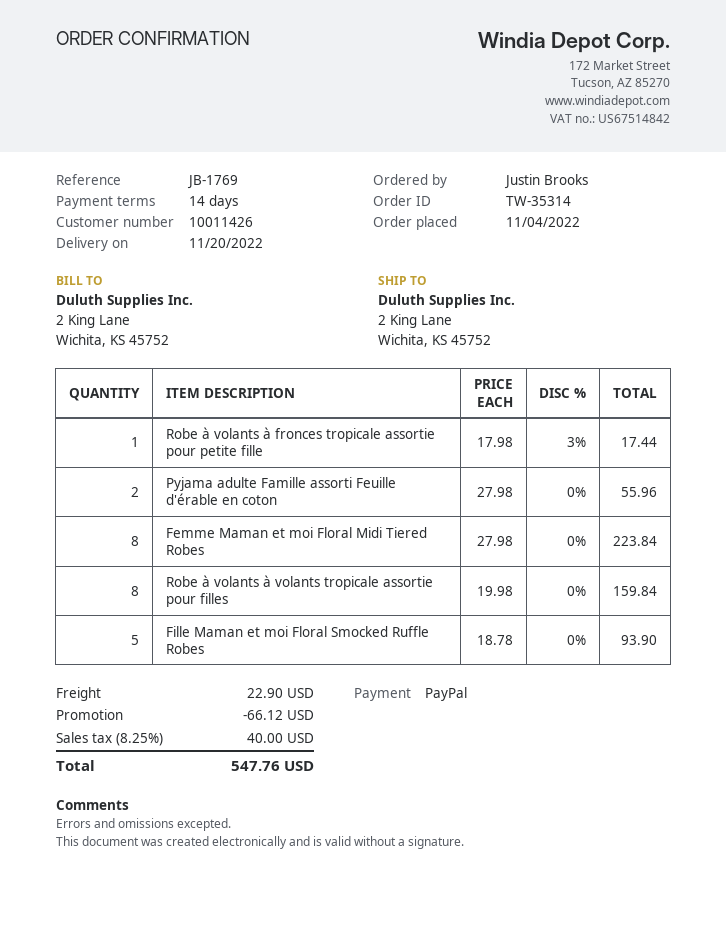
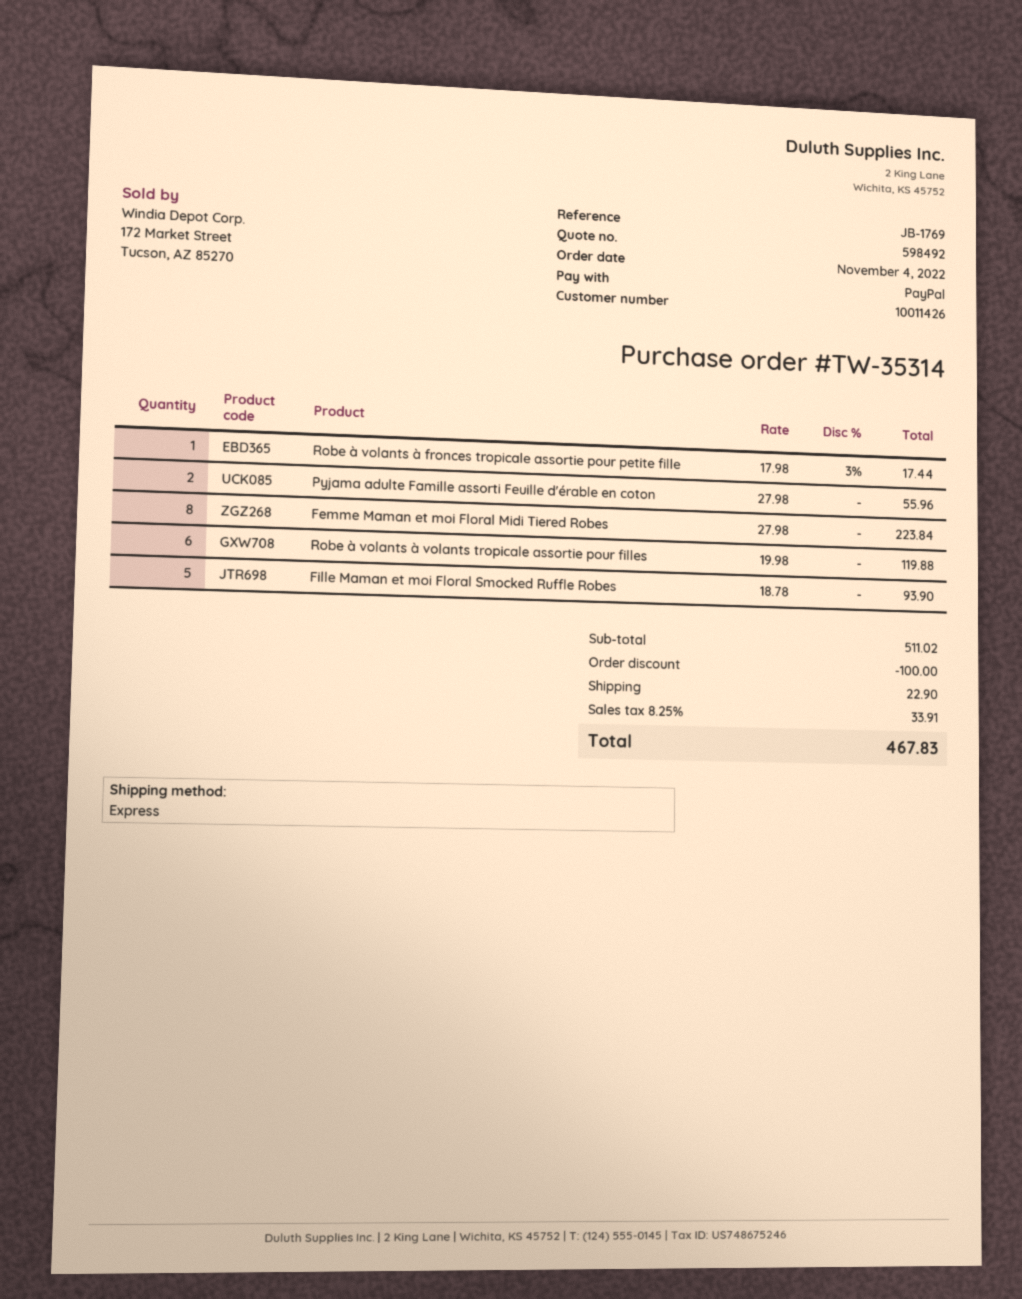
Robe à volants à volants tropicale assortie pour filles: 8 x 19.98 = 159.84 -> 6 x 19.98 = 119.88
discount: 66.12 -> 100.00
tax: 8.25% = 40.00 -> 8.25% = 33.91
total: 547.76 -> 467.83

